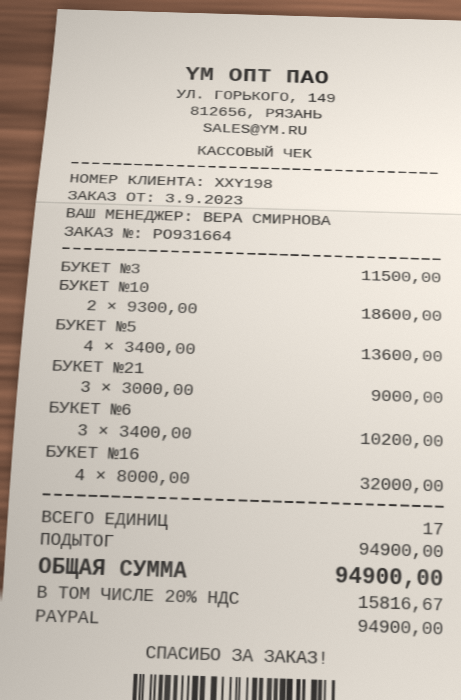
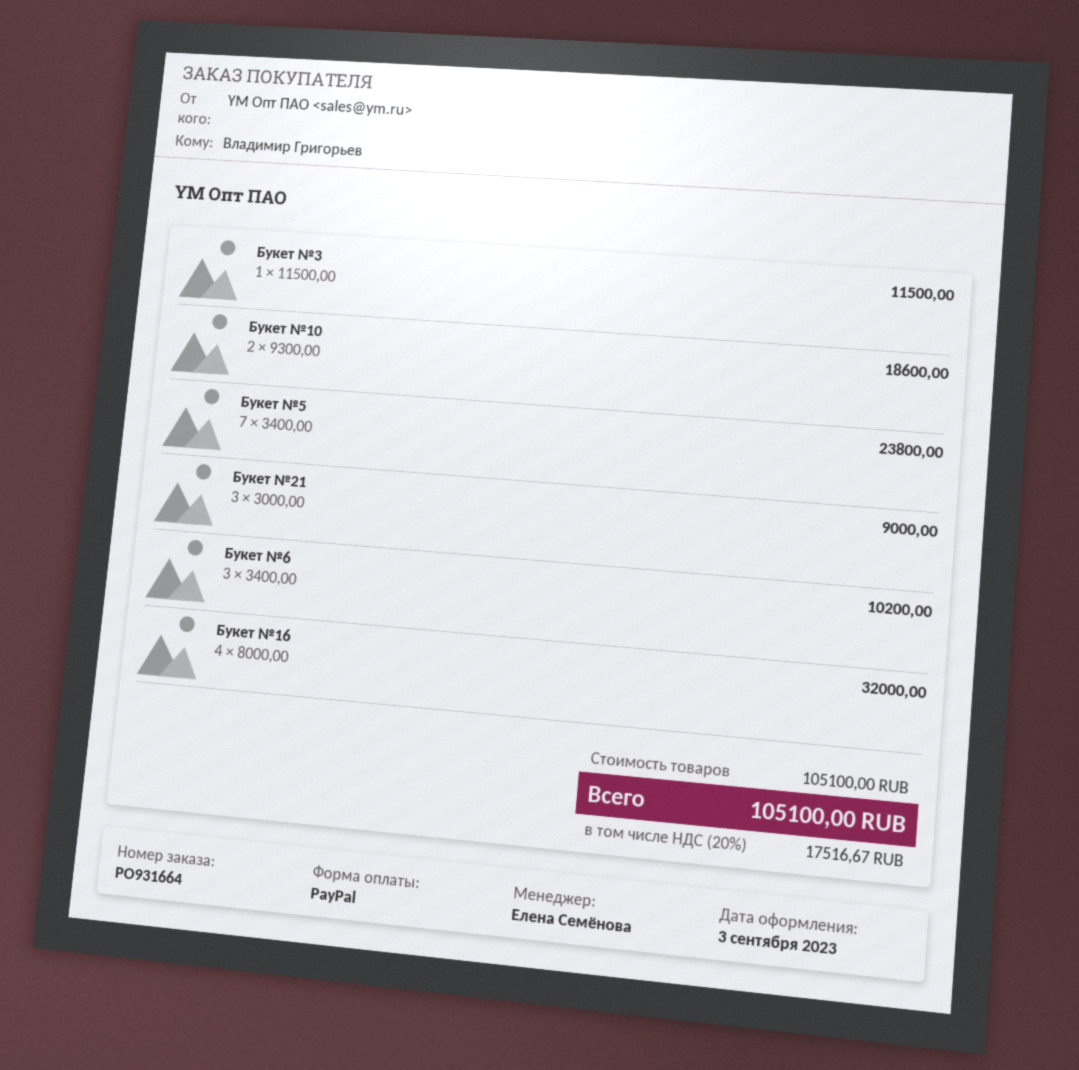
sales rep: ВЕРА СМИРНОВА -> Елена Семёнова
БУКЕТ №5: 4 x 3400.00 = 13600.00 -> 7 x 3400.00 = 23800.00
subtotal: 94900.00 -> 105100.00
tax: 20% = 15816.67 -> 20% = 17516.67
total: 94900.00 -> 105100.00

